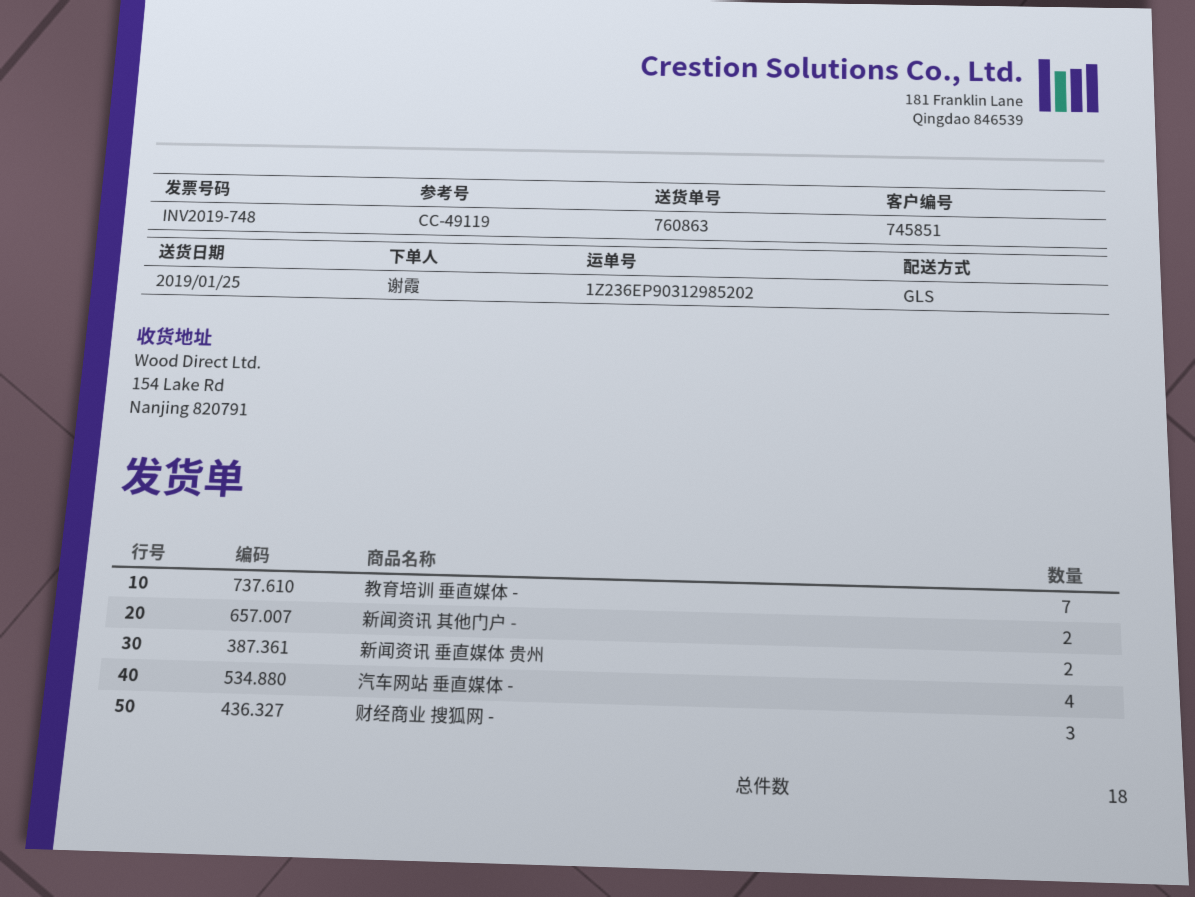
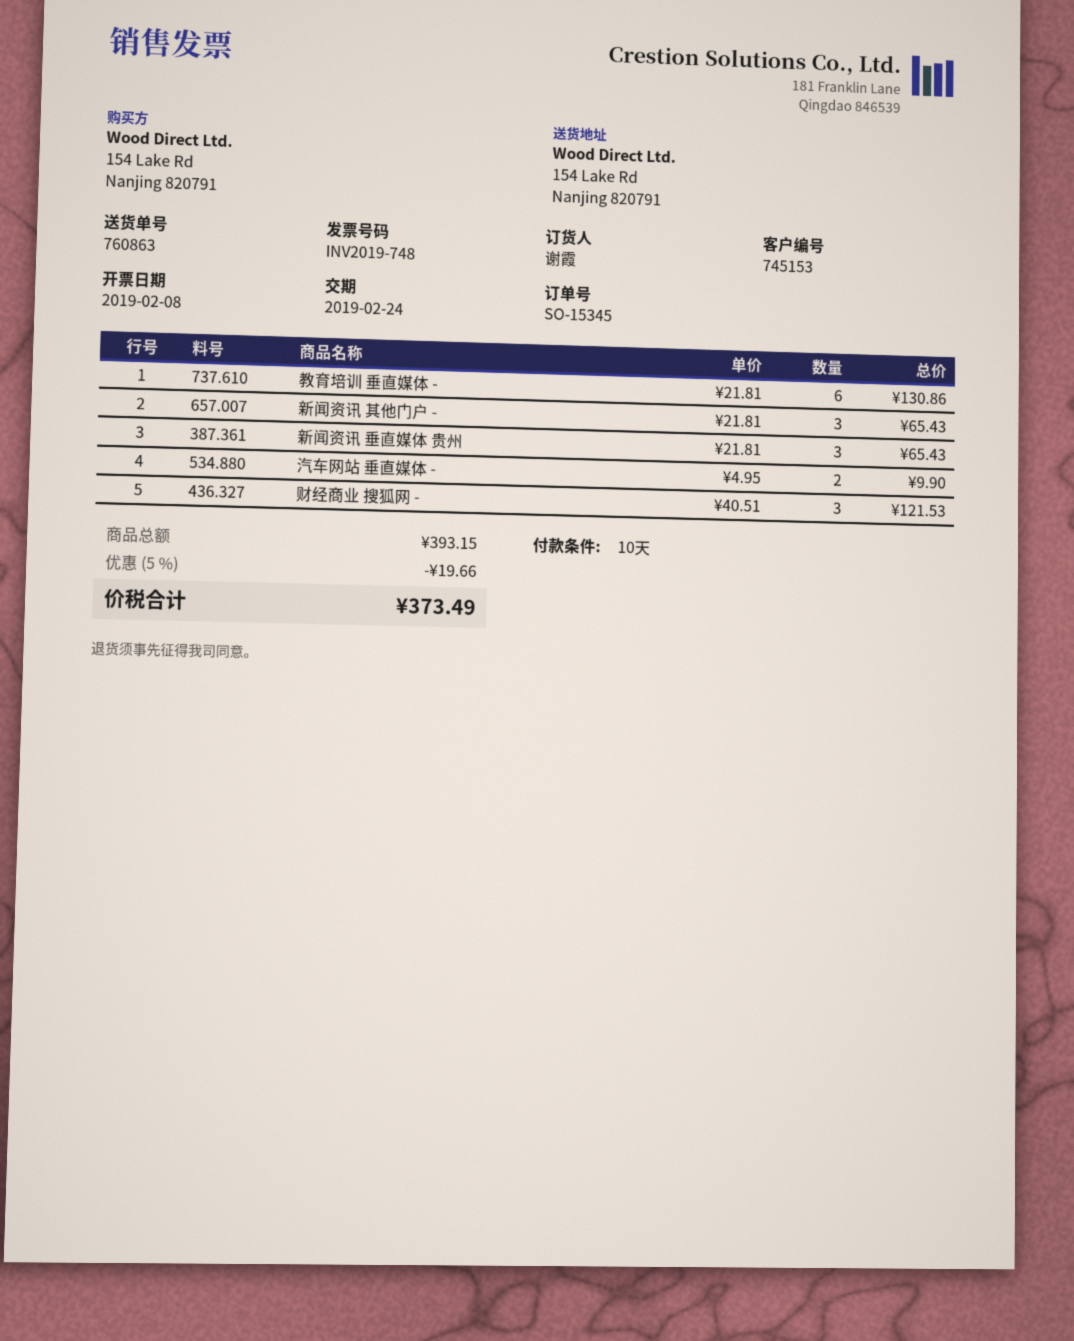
delivery date: 2019-01-25 -> 2019-02-24
customer number: 745851 -> 745153
教育培训 垂直媒体 -: 7 -> 6
新闻资讯 其他门户 -: 2 -> 3
新闻资讯 垂直媒体 贵州: 2 -> 3
汽车网站 垂直媒体 -: 4 -> 2

